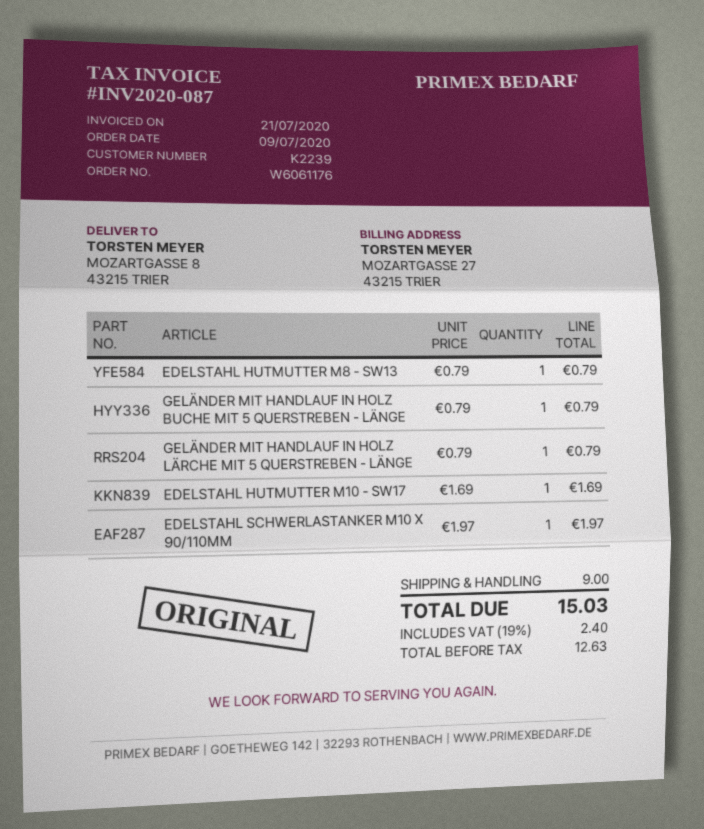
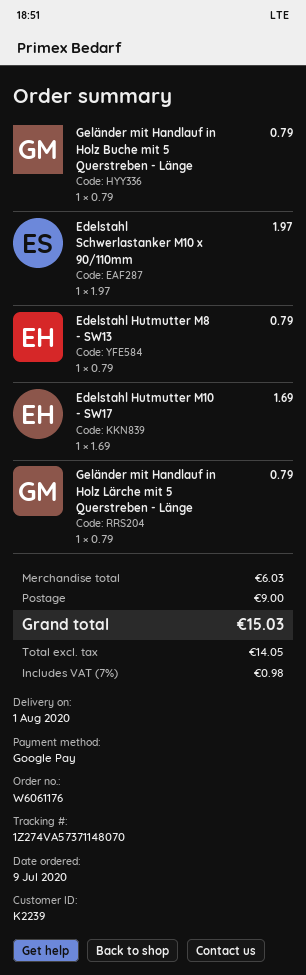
net: 12.63 -> 14.05
tax: 19% = 2.40 -> 7% = 0.98

